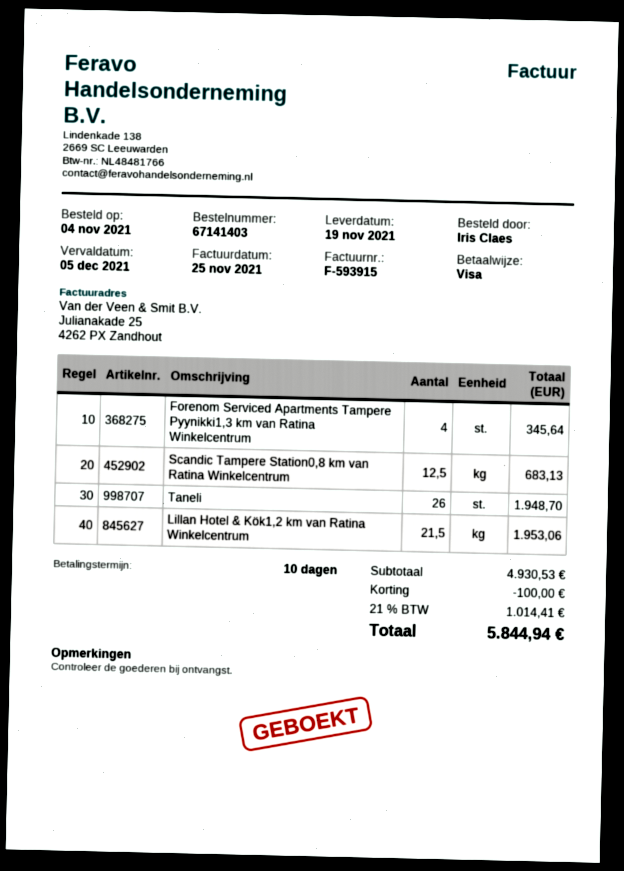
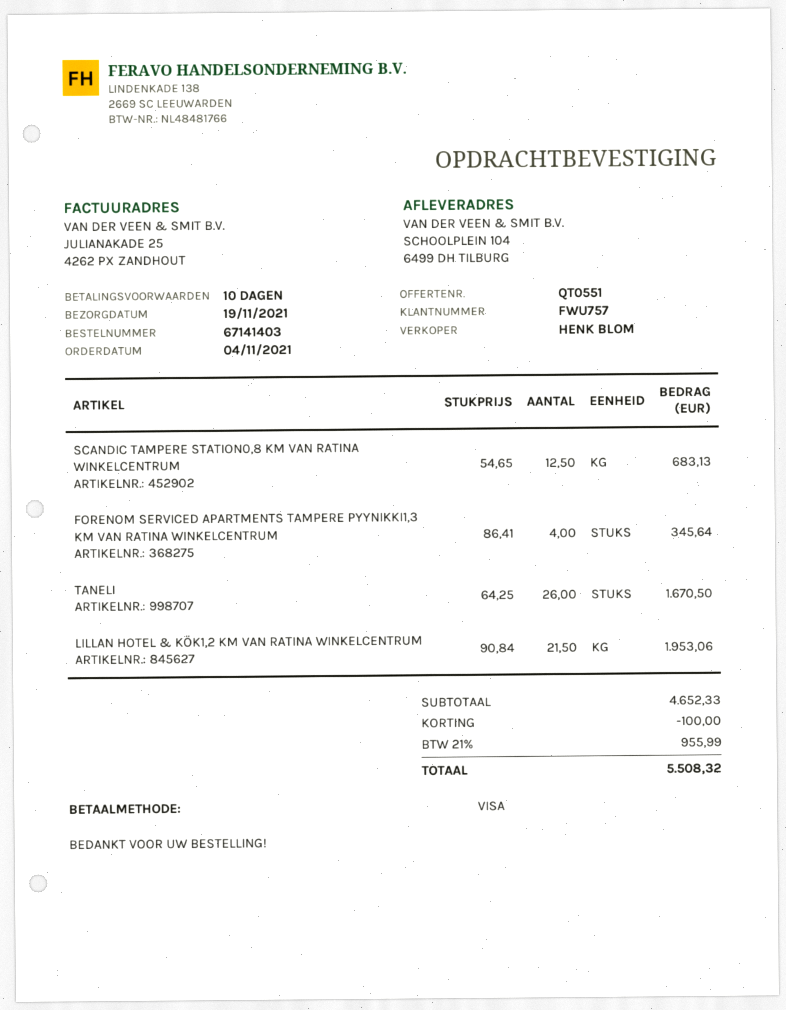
Taneli: 26 for 1948.70 -> 26 for 1670.50
subtotal: 4930.53 -> 4652.33
tax: 21% = 1014.41 -> 21% = 955.99
total: 5844.94 -> 5508.32

